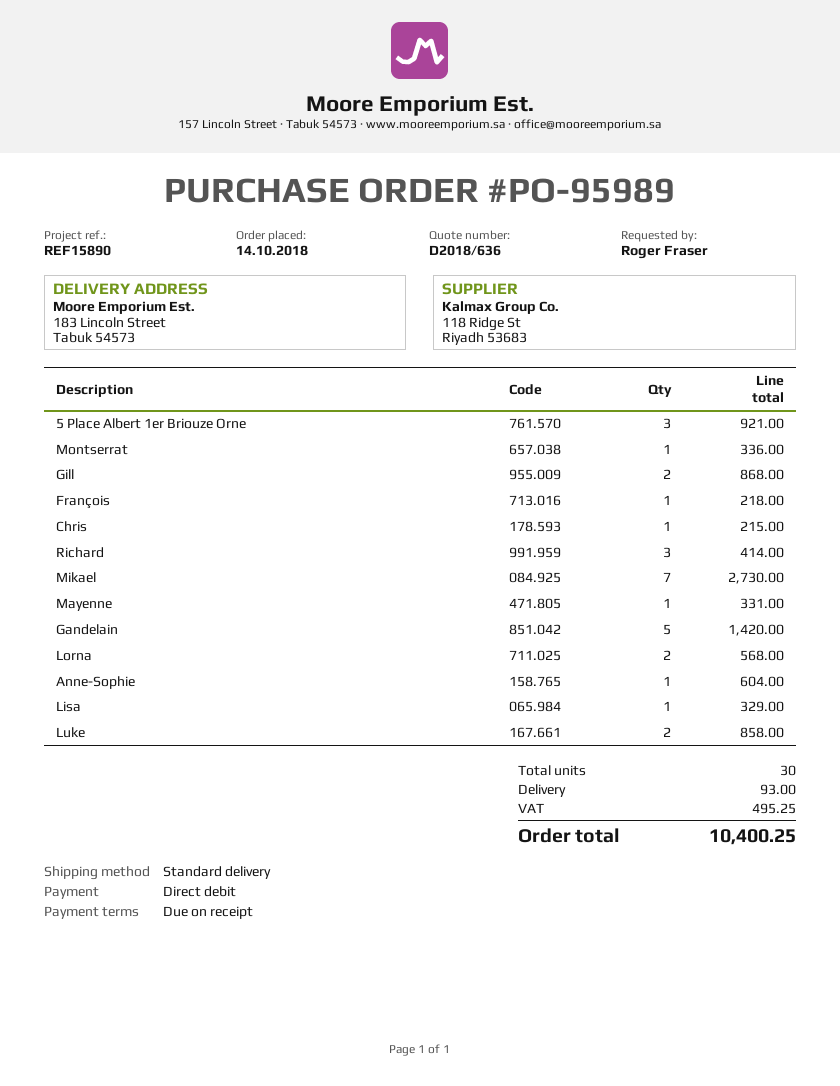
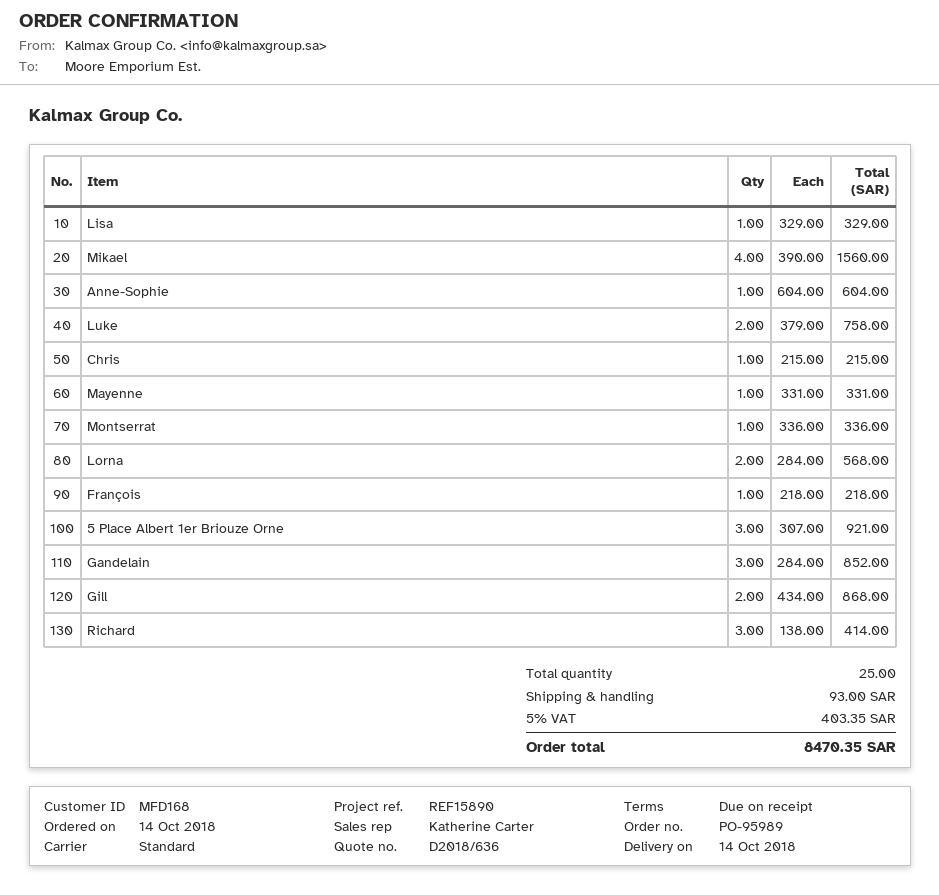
Mikael: 7 for 2730.00 -> 4 for 1560.00
Gandelain: 5 for 1420.00 -> 3 for 852.00
Luke: 2 for 858.00 -> 2 for 758.00
total quantity: 30 -> 25
tax: 495.25 -> 403.35
total: 10400.25 -> 8470.35

